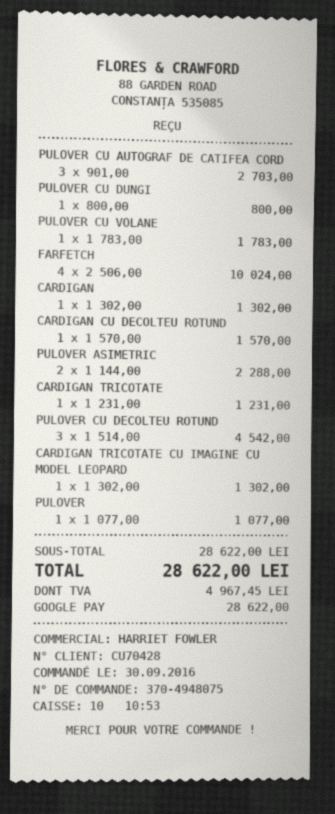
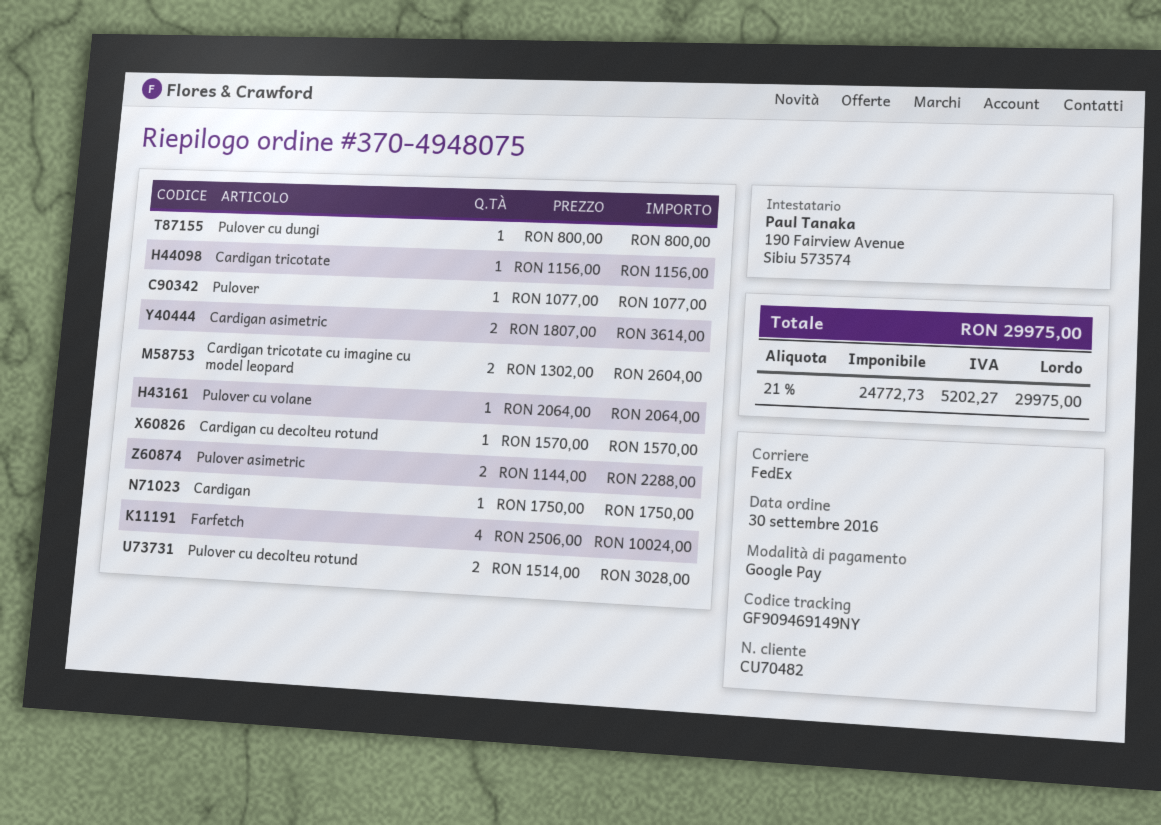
customer number: CU70428 -> CU70482
PULOVER CU AUTOGRAF DE CATIFEA CORD: 3 x 901.00 = 2703.00 -> none
PULOVER CU VOLANE: 1 x 1783.00 = 1783.00 -> 1 x 2064.00 = 2064.00
CARDIGAN: 1 x 1302.00 = 1302.00 -> 1 x 1750.00 = 1750.00
CARDIGAN TRICOTATE: 1 x 1231.00 = 1231.00 -> 1 x 1156.00 = 1156.00
PULOVER CU DECOLTEU ROTUND: 3 x 1514.00 = 4542.00 -> 2 x 1514.00 = 3028.00
CARDIGAN TRICOTATE CU IMAGINE CU MODEL LEOPARD: 1 x 1302.00 = 1302.00 -> 2 x 1302.00 = 2604.00
Cardigan asimetric: none -> 2 x 1807.00 = 3614.00
tax: 4967.45 -> 5202.27
total: 28622.00 -> 29975.00

